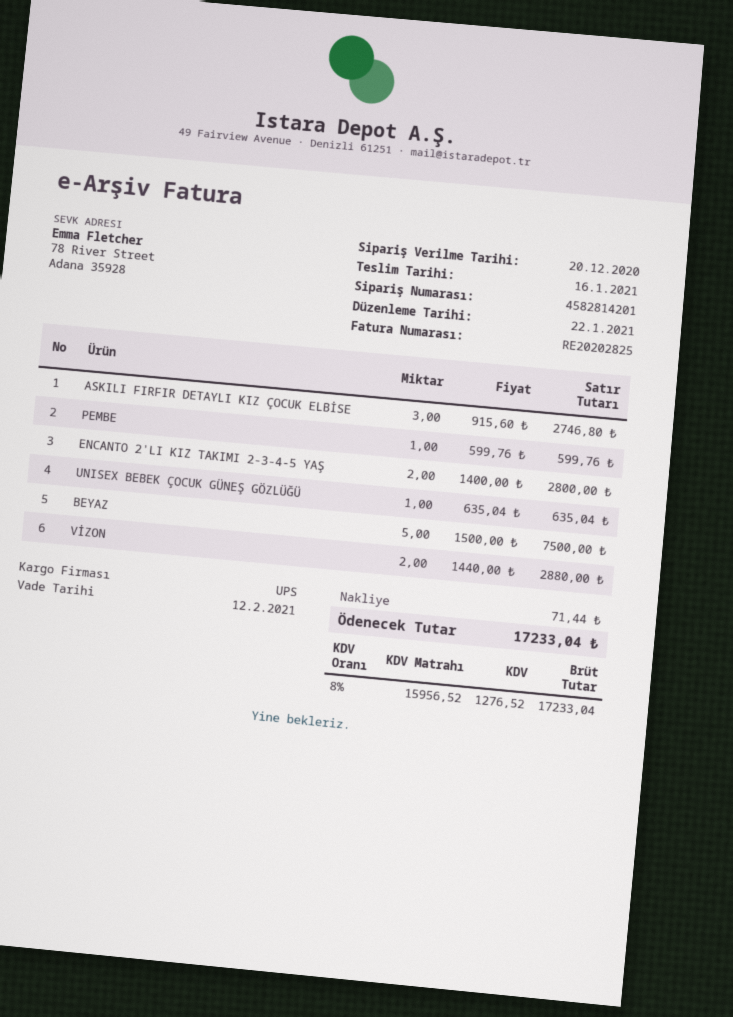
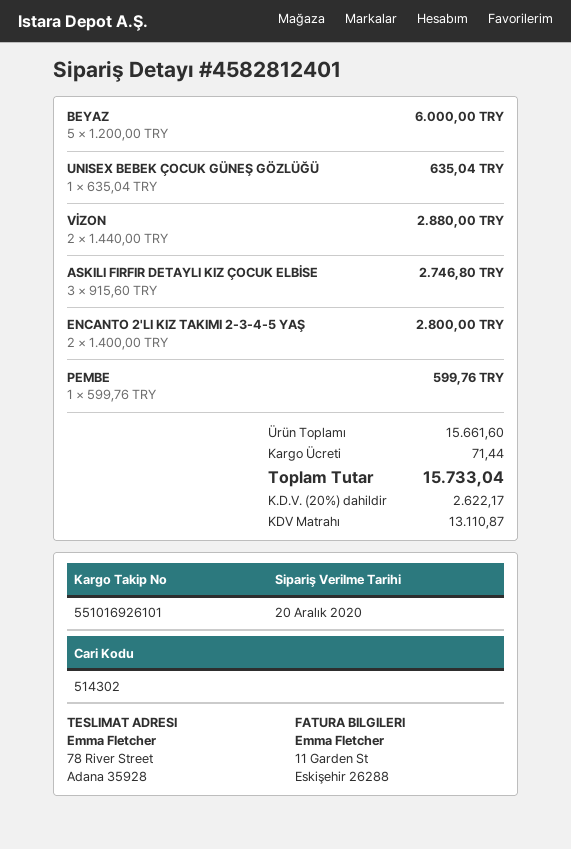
order number: 4582814201 -> 4582812401
BEYAZ: 5 x 1500.00 = 7500.00 -> 5 x 1200.00 = 6000.00
net: 15956.52 -> 13110.87
tax: 8% = 1276.52 -> 20% = 2622.17
total: 17233.04 -> 15733.04

